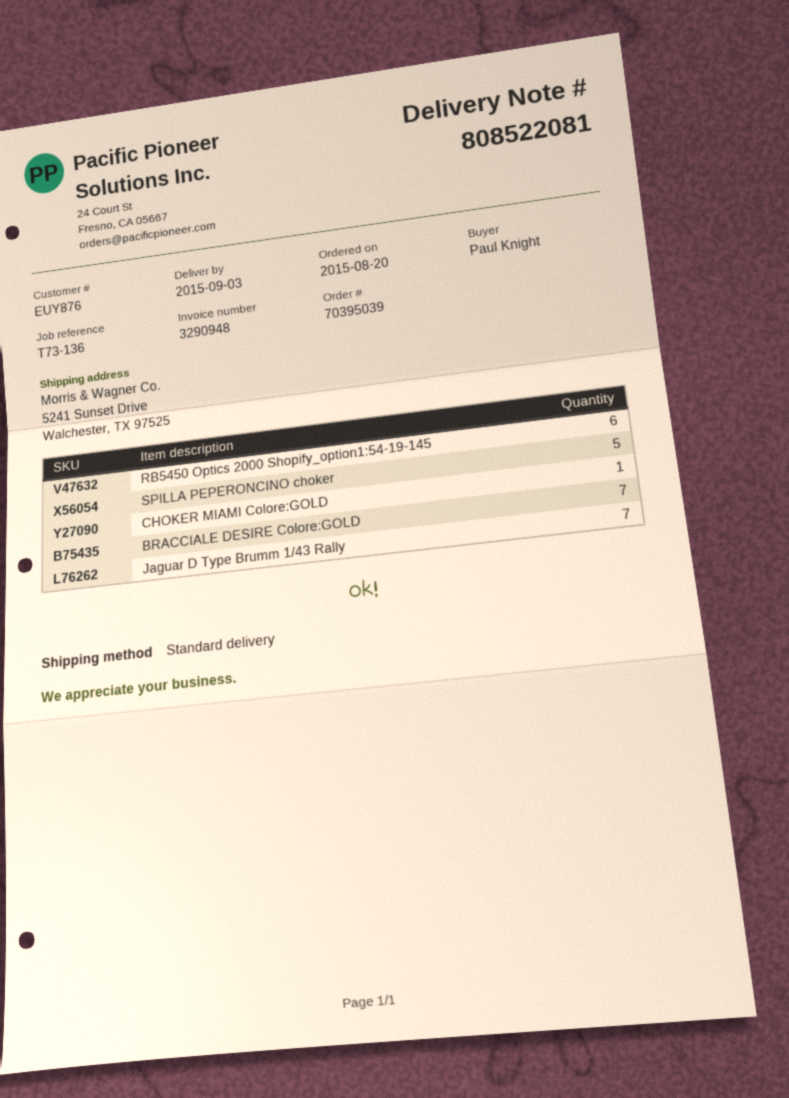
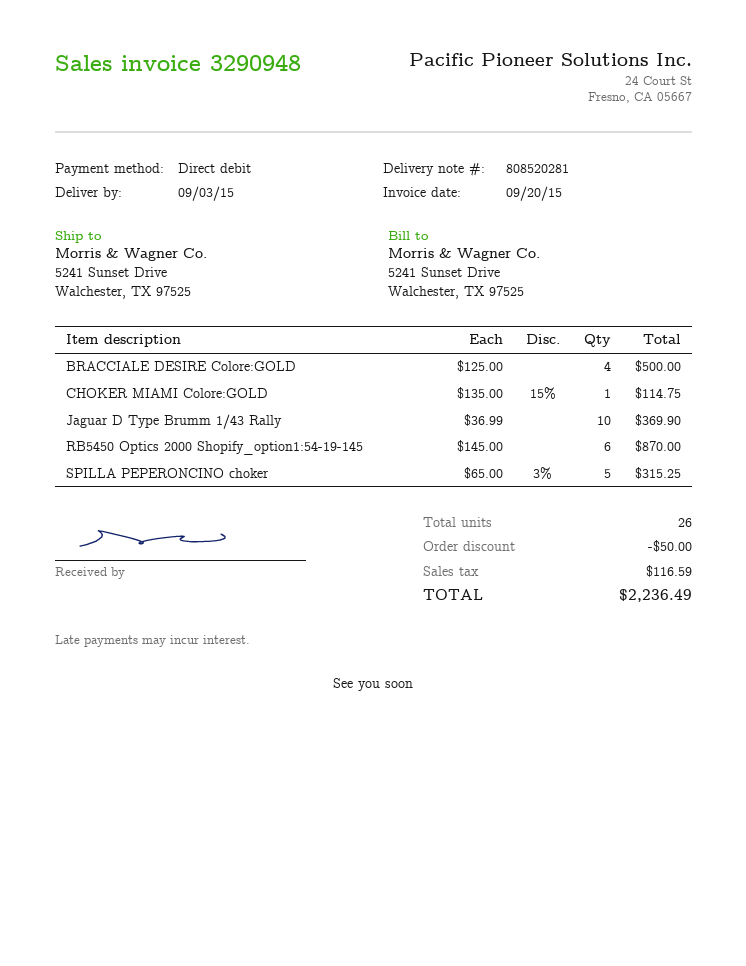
delivery note number: 808522081 -> 808520281
BRACCIALE DESIRE Colore:GOLD: 7 -> 4
Jaguar D Type Brumm 1/43 Rally: 7 -> 10

